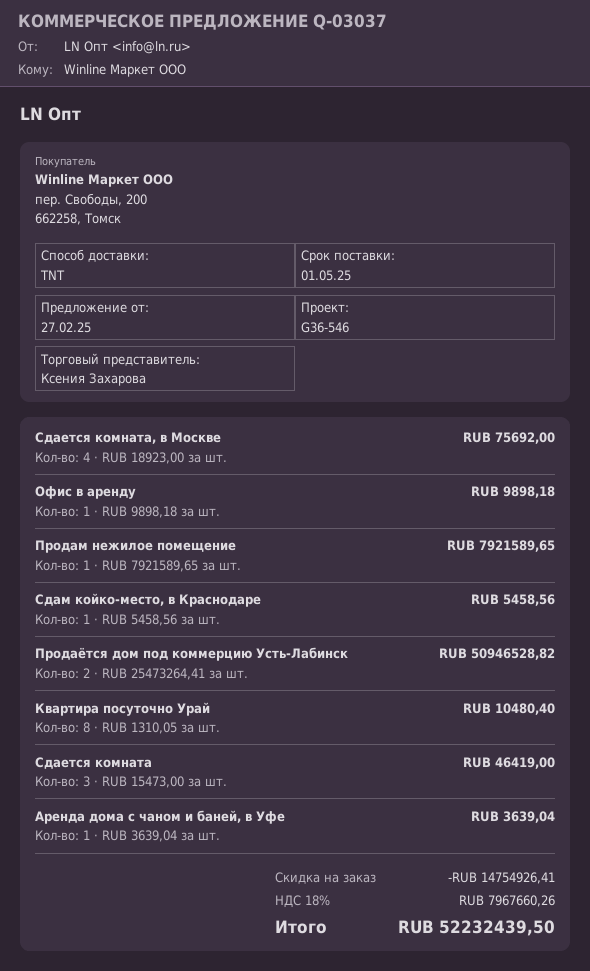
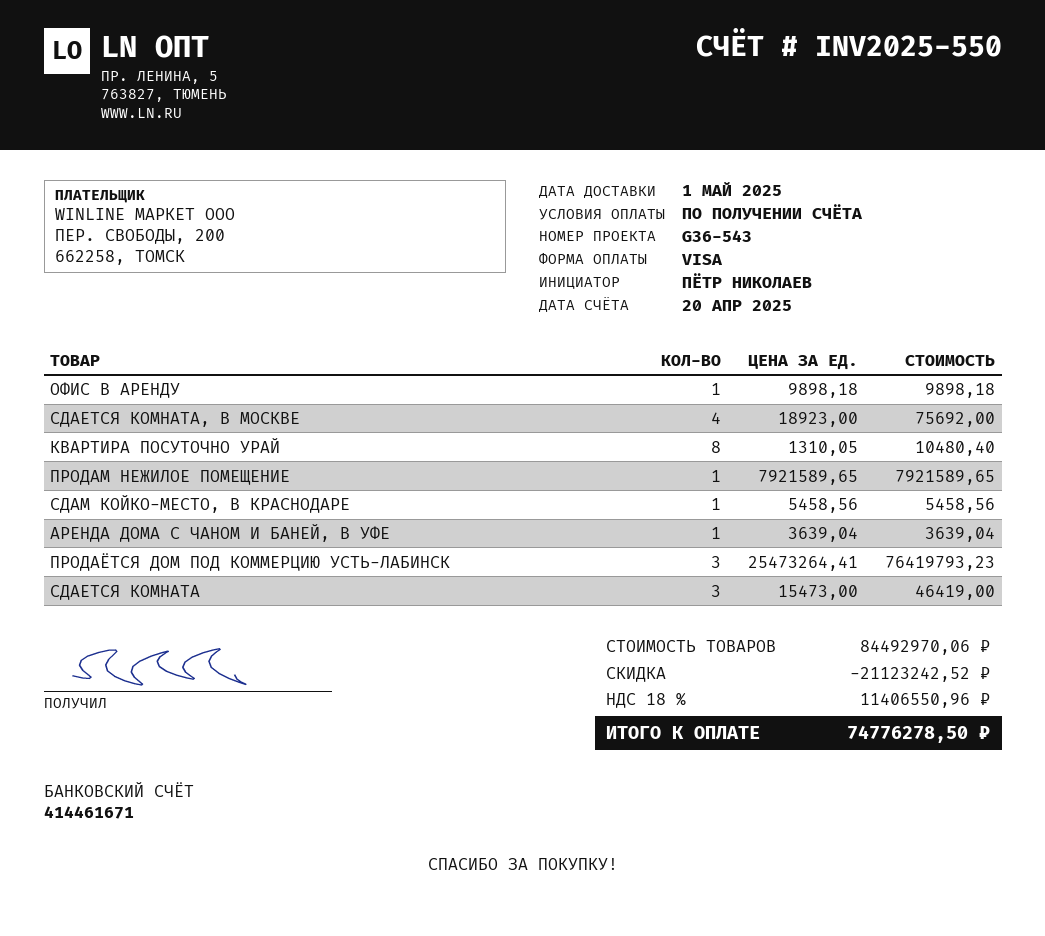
reference: G36-546 -> G36-543
Продаётся дом под коммерцию Усть-Лабинск: 2 x 25473264.41 = 50946528.82 -> 3 x 25473264.41 = 76419793.23
discount: 14754926.41 -> 21123242.52
tax: 18% = 7967660.26 -> 18% = 11406550.96
total: 52232439.50 -> 74776278.50

